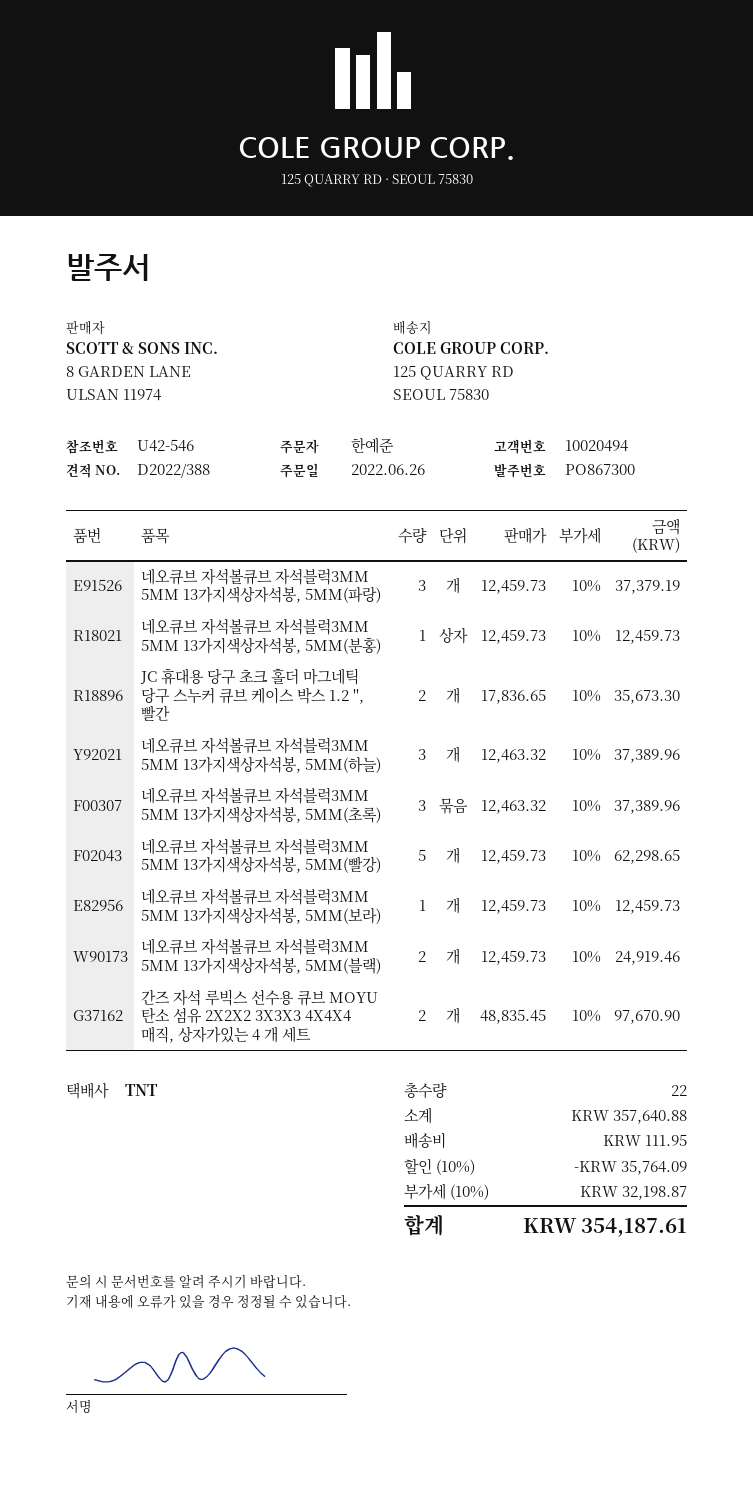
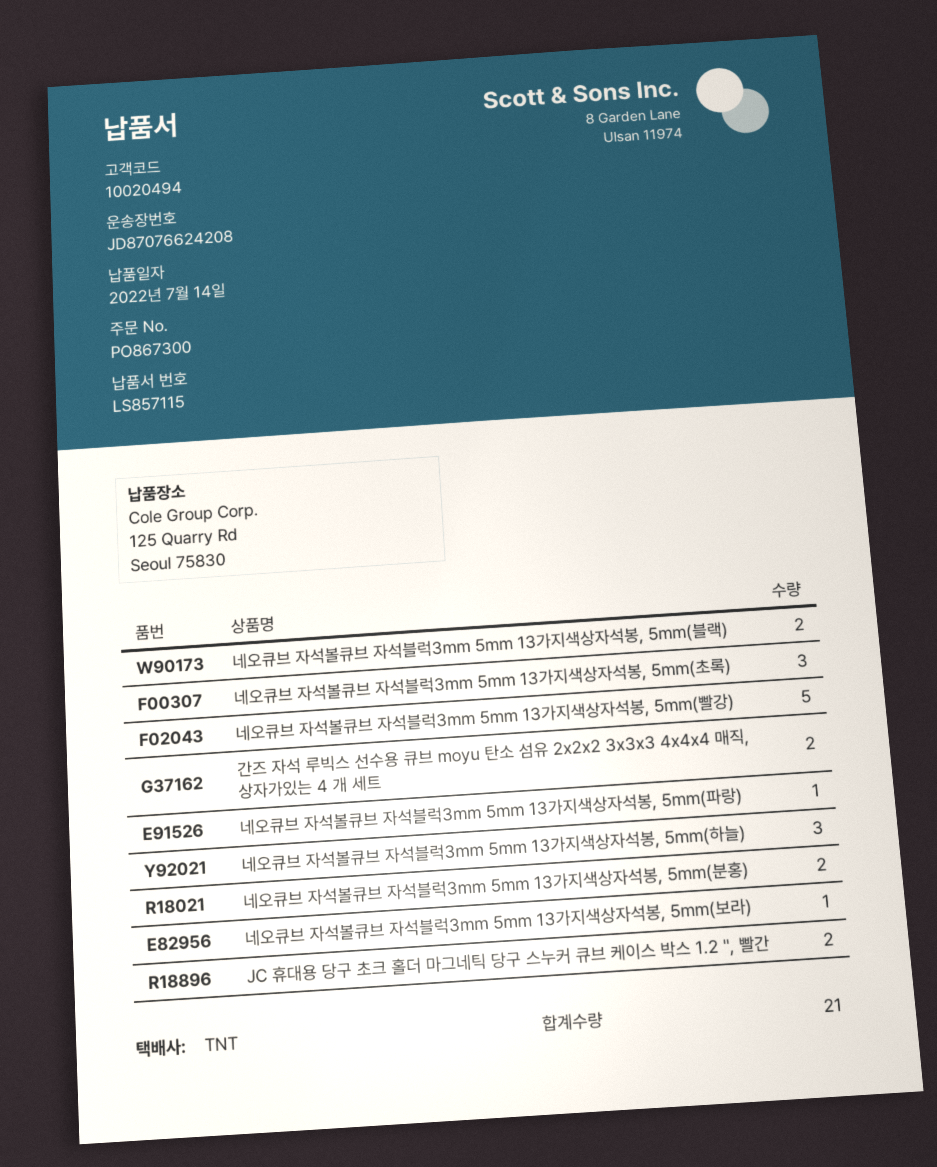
네오큐브 자석볼큐브 자석블럭3MM 5MM 13가지색상자석봉, 5MM(파랑): 3 -> 1
네오큐브 자석볼큐브 자석블럭3MM 5MM 13가지색상자석봉, 5MM(분홍): 1 -> 2
total quantity: 22 -> 21

